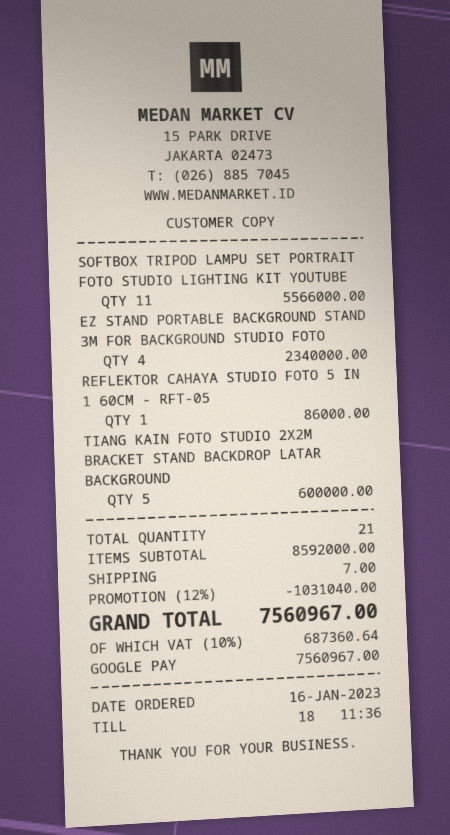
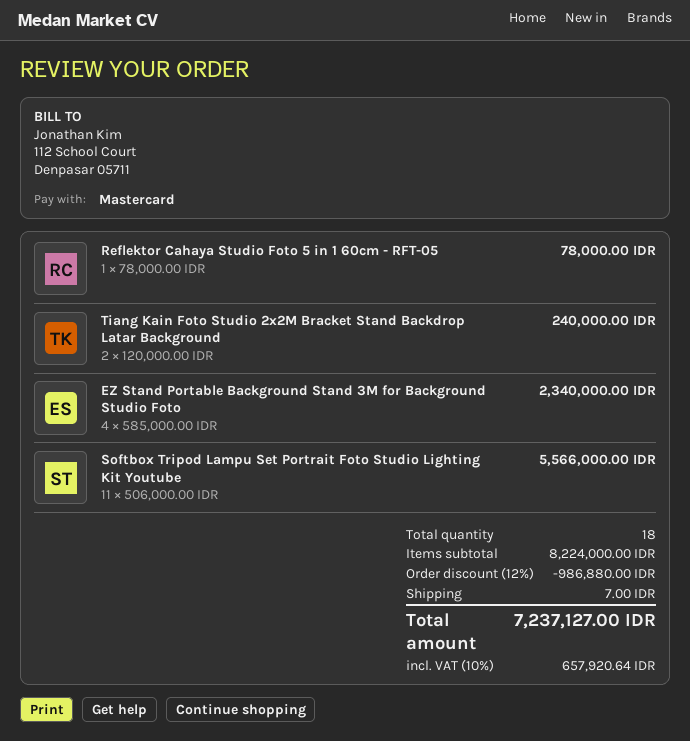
payment method: Google Pay -> Mastercard
REFLEKTOR CAHAYA STUDIO FOTO 5 IN 1 60CM - RFT-05: 1 for 86000.00 -> 1 for 78000.00
TIANG KAIN FOTO STUDIO 2X2M BRACKET STAND BACKDROP LATAR BACKGROUND: 5 for 600000.00 -> 2 for 240000.00
total quantity: 21 -> 18
subtotal: 8592000.00 -> 8224000.00
discount: 12% = 1031040.00 -> 12% = 986880.00
tax: 10% = 687360.64 -> 10% = 657920.64
total: 7560967.00 -> 7237127.00

